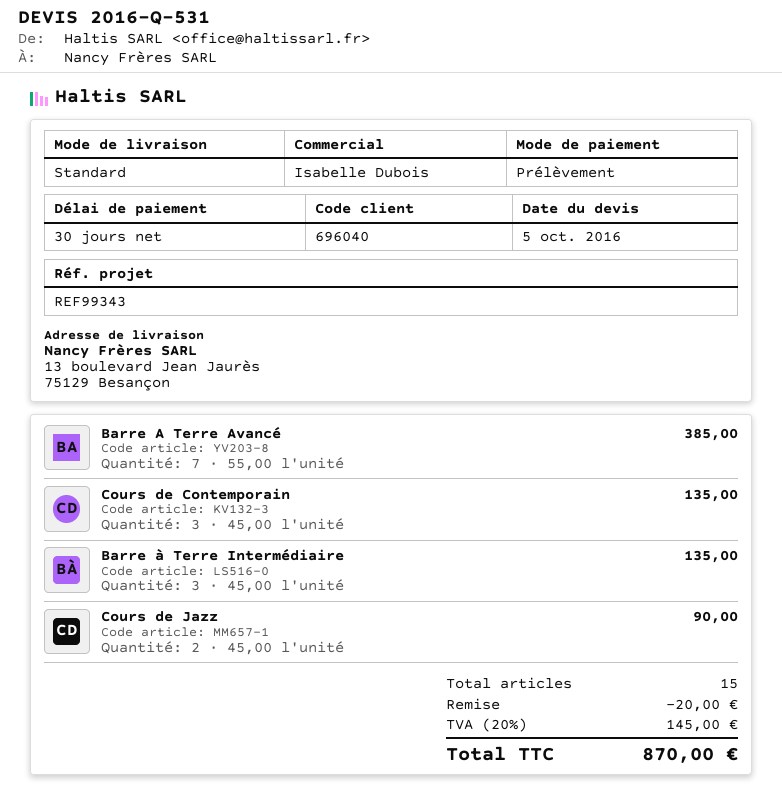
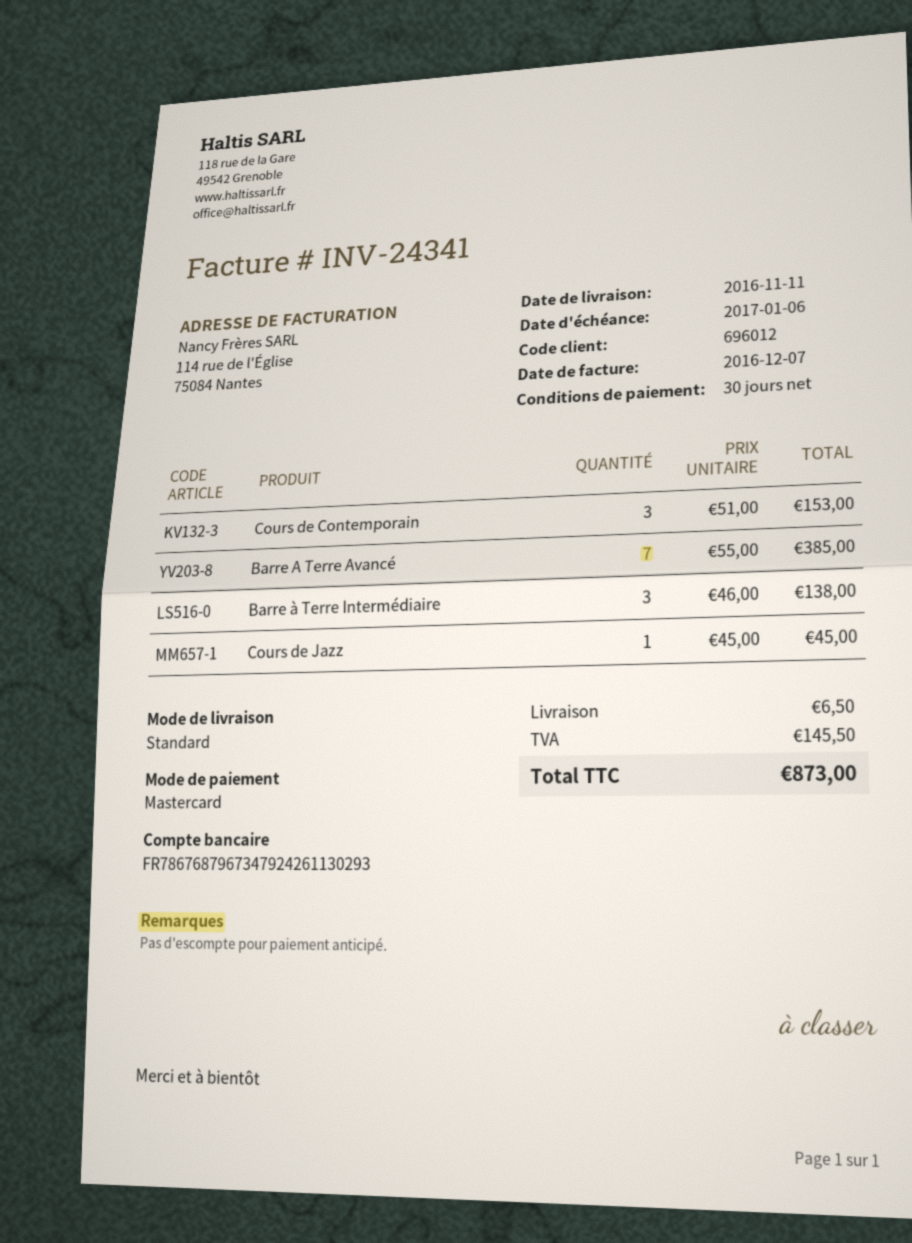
customer number: 696040 -> 696012
payment method: direct debit -> Mastercard
Cours de Contemporain: 3 x 45.00 = 135.00 -> 3 x 51.00 = 153.00
Barre à Terre Intermédiaire: 3 x 45.00 = 135.00 -> 3 x 46.00 = 138.00
Cours de Jazz: 2 x 45.00 = 90.00 -> 1 x 45.00 = 45.00
discount: 20.00 -> none
shipping: none -> 6.50
tax: 145.00 -> 145.50
total: 870.00 -> 873.00

